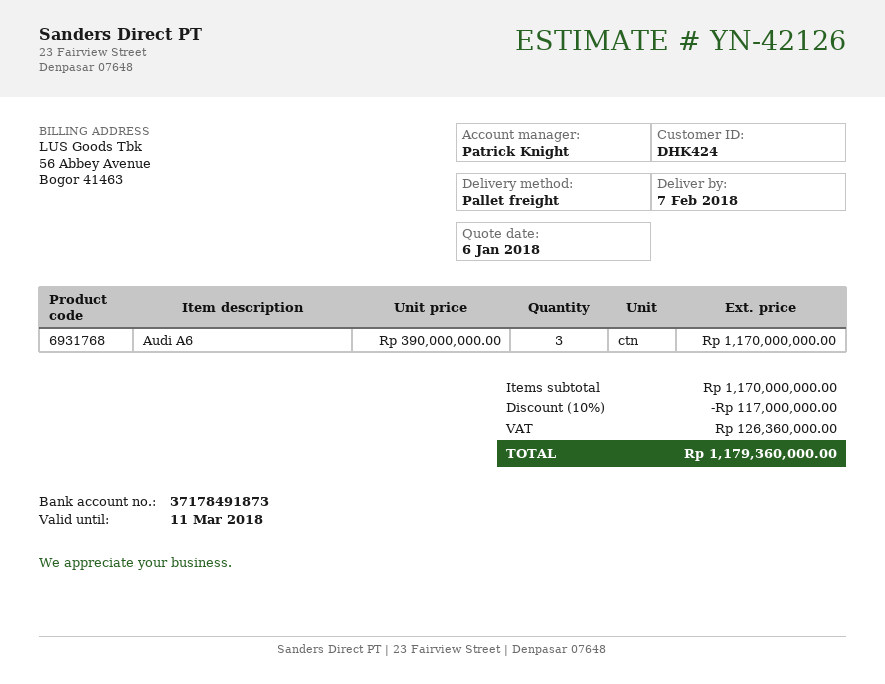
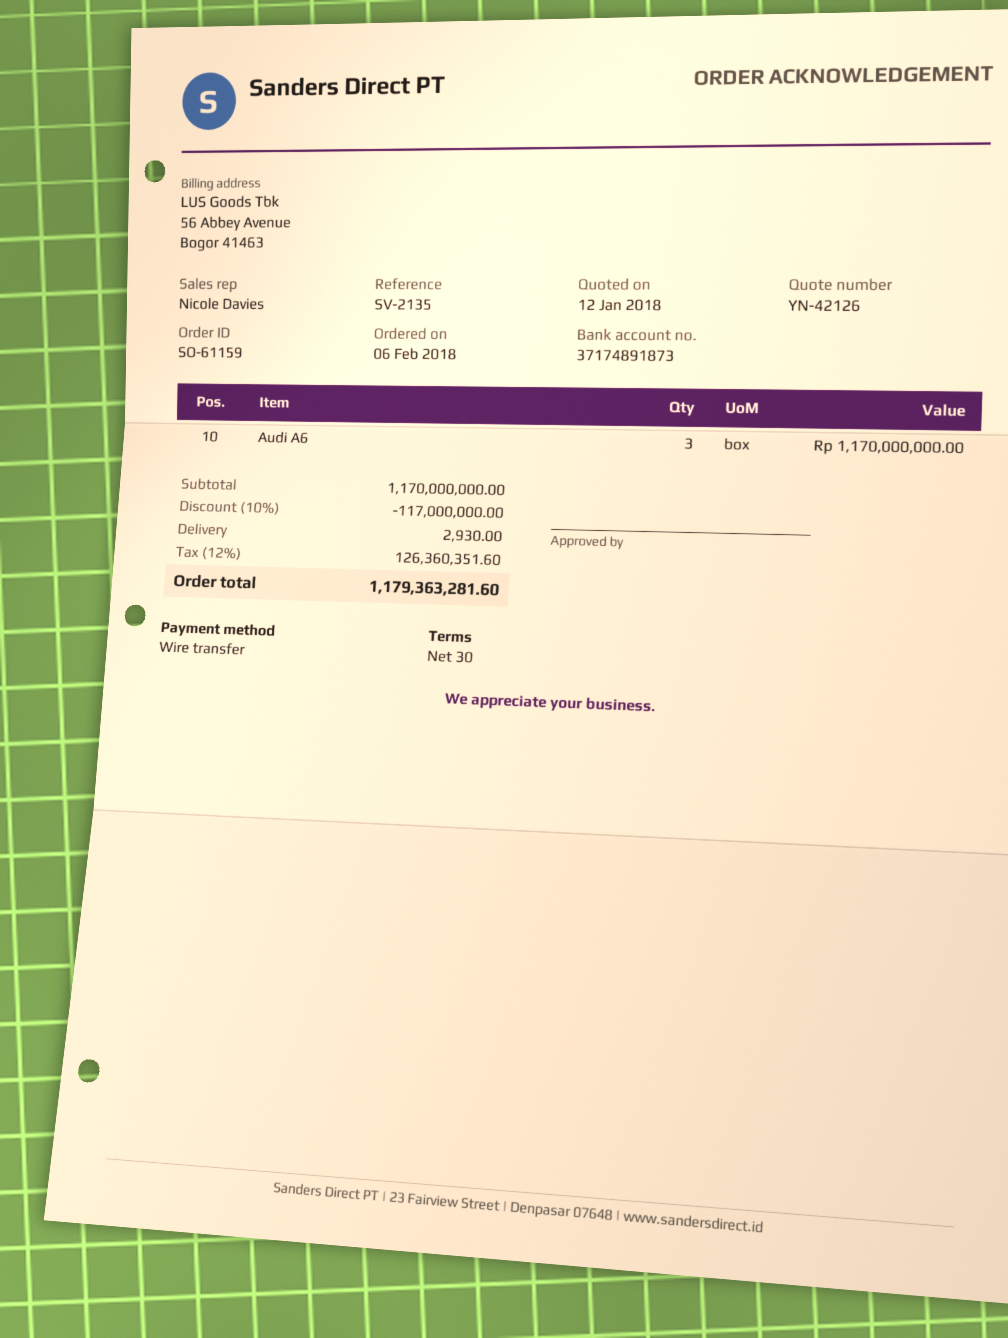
quote date: 2018-01-06 -> 2018-01-12
sales rep: Patrick Knight -> Nicole Davies
bank account: 37178491873 -> 37174891873
shipping: none -> 2930.00
tax: 126360000.00 -> 126360351.60
total: 1179360000.00 -> 1179363281.60

